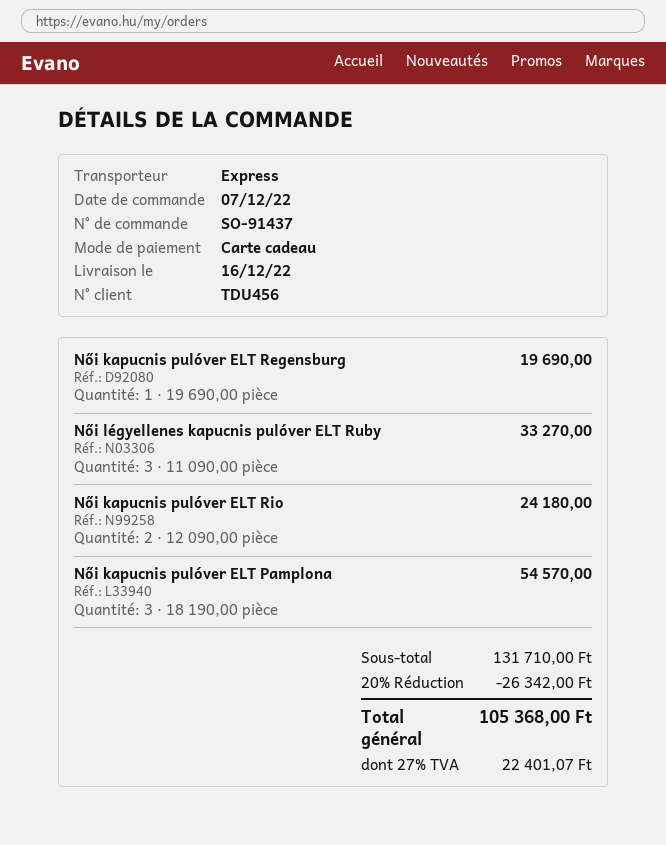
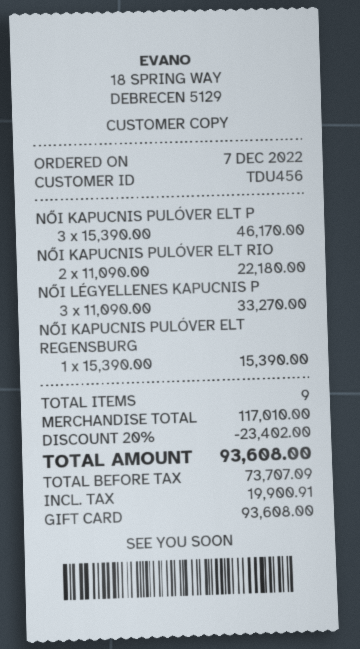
Női kapucnis pulóver ELT Regensburg: 1 x 19690.00 = 19690.00 -> 1 x 15390.00 = 15390.00
Női kapucnis pulóver ELT Rio: 2 x 12090.00 = 24180.00 -> 2 x 11090.00 = 22180.00
Női kapucnis pulóver ELT Pamplona: 3 x 18190.00 = 54570.00 -> 3 x 15390.00 = 46170.00
subtotal: 131710.00 -> 117010.00
discount: 20% = 26342.00 -> 20% = 23402.00
tax: 22401.07 -> 19900.91
total: 105368.00 -> 93608.00

